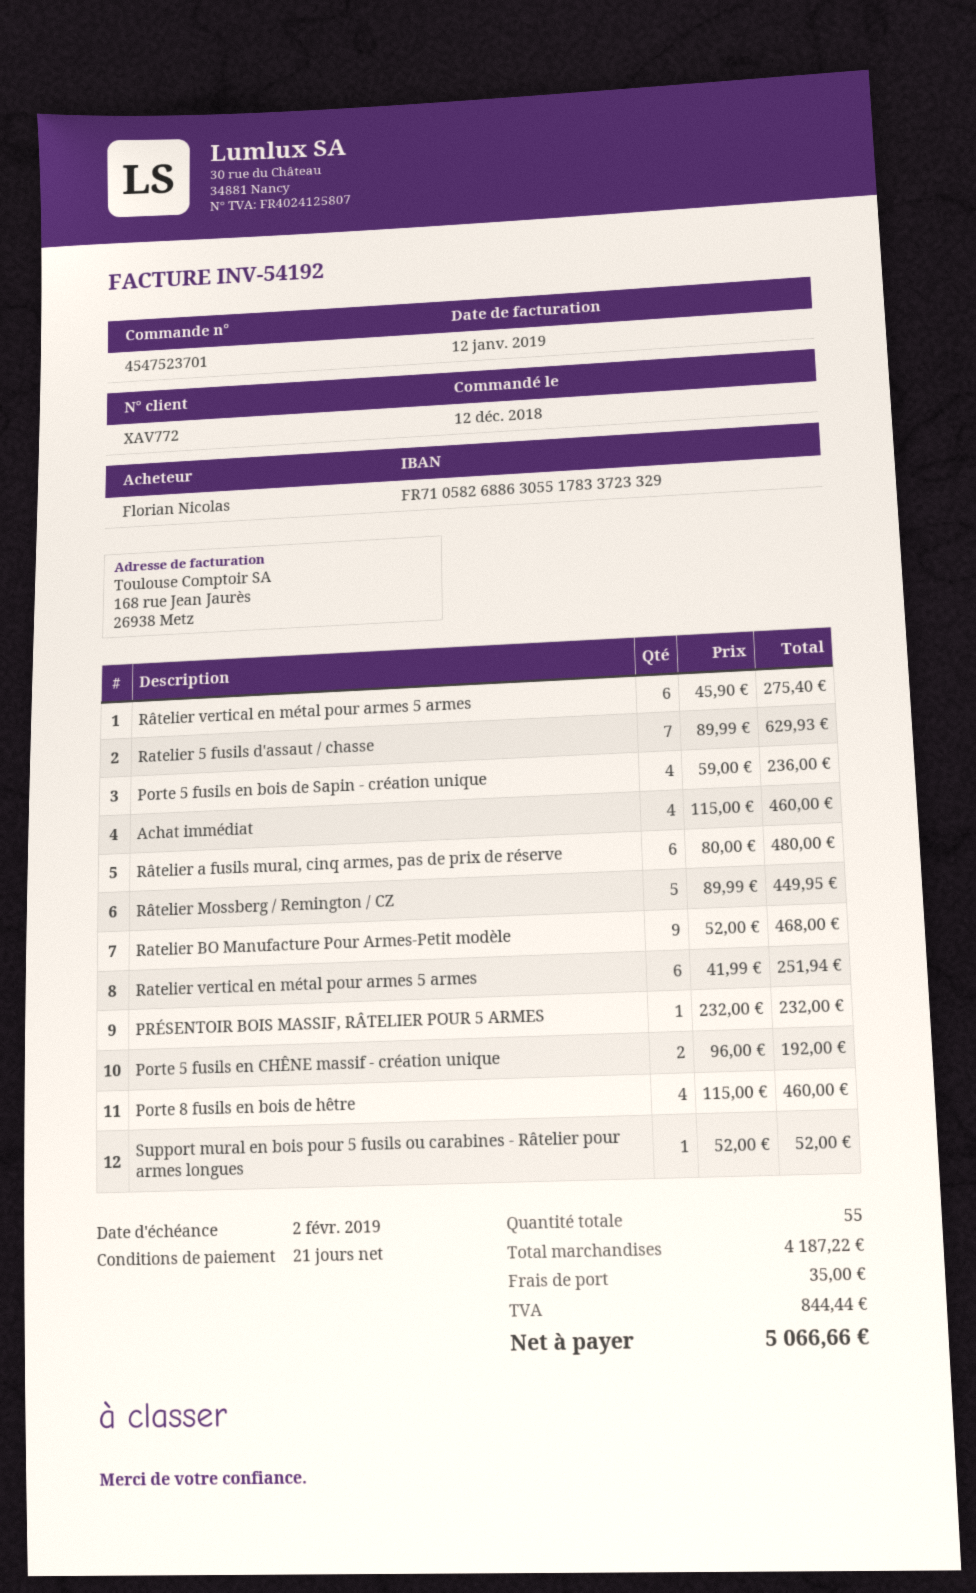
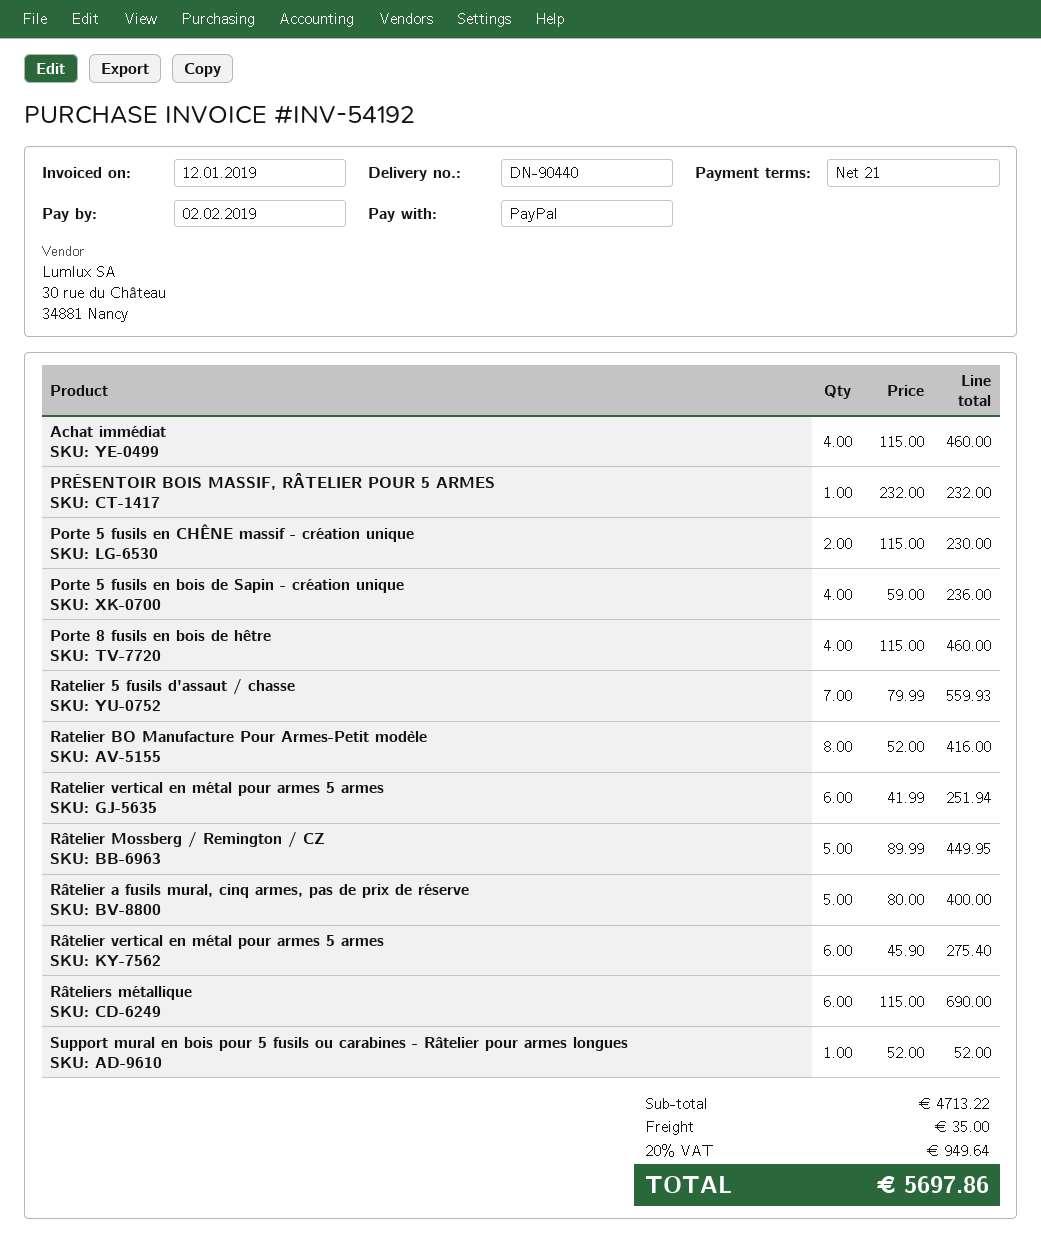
Ratelier 5 fusils d'assaut / chasse: 7 x 89.99 = 629.93 -> 7 x 79.99 = 559.93
Râtelier a fusils mural, cinq armes, pas de prix de réserve: 6 x 80.00 = 480.00 -> 5 x 80.00 = 400.00
Ratelier BO Manufacture Pour Armes-Petit modèle: 9 x 52.00 = 468.00 -> 8 x 52.00 = 416.00
Porte 5 fusils en CHÊNE massif - création unique: 2 x 96.00 = 192.00 -> 2 x 115.00 = 230.00
Râteliers métallique: none -> 6 x 115.00 = 690.00
subtotal: 4187.22 -> 4713.22
tax: 844.44 -> 949.64
total: 5066.66 -> 5697.86

